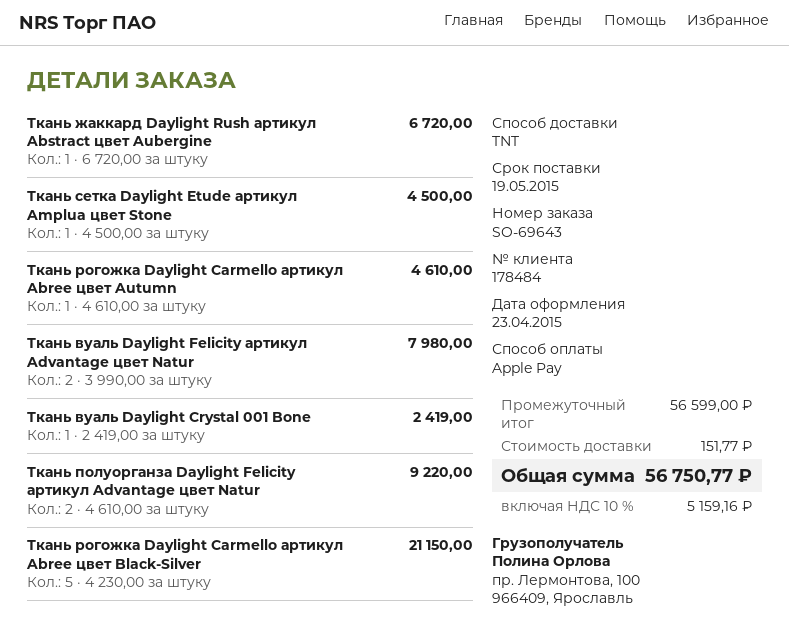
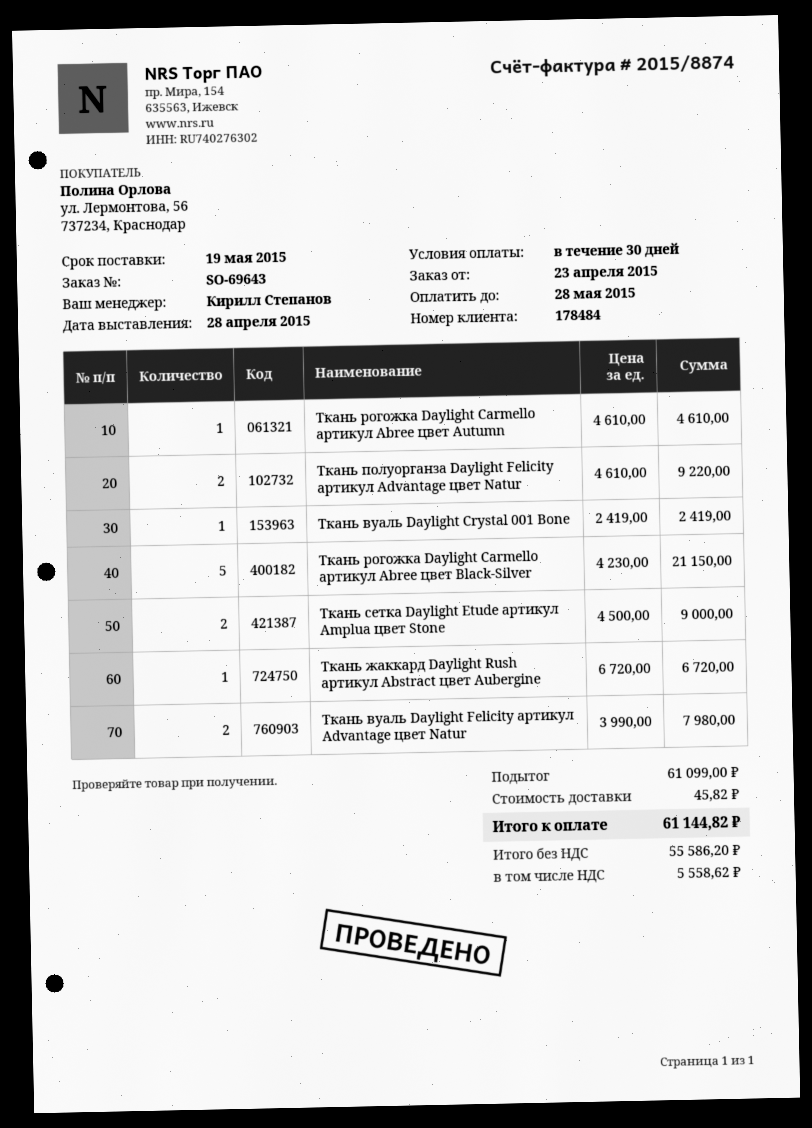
Ткань сетка Daylight Etude артикул Amplua цвет Stone: 1 x 4500.00 = 4500.00 -> 2 x 4500.00 = 9000.00
subtotal: 56599.00 -> 61099.00
shipping: 151.77 -> 45.82
tax: 5159.16 -> 5558.62
total: 56750.77 -> 61144.82

